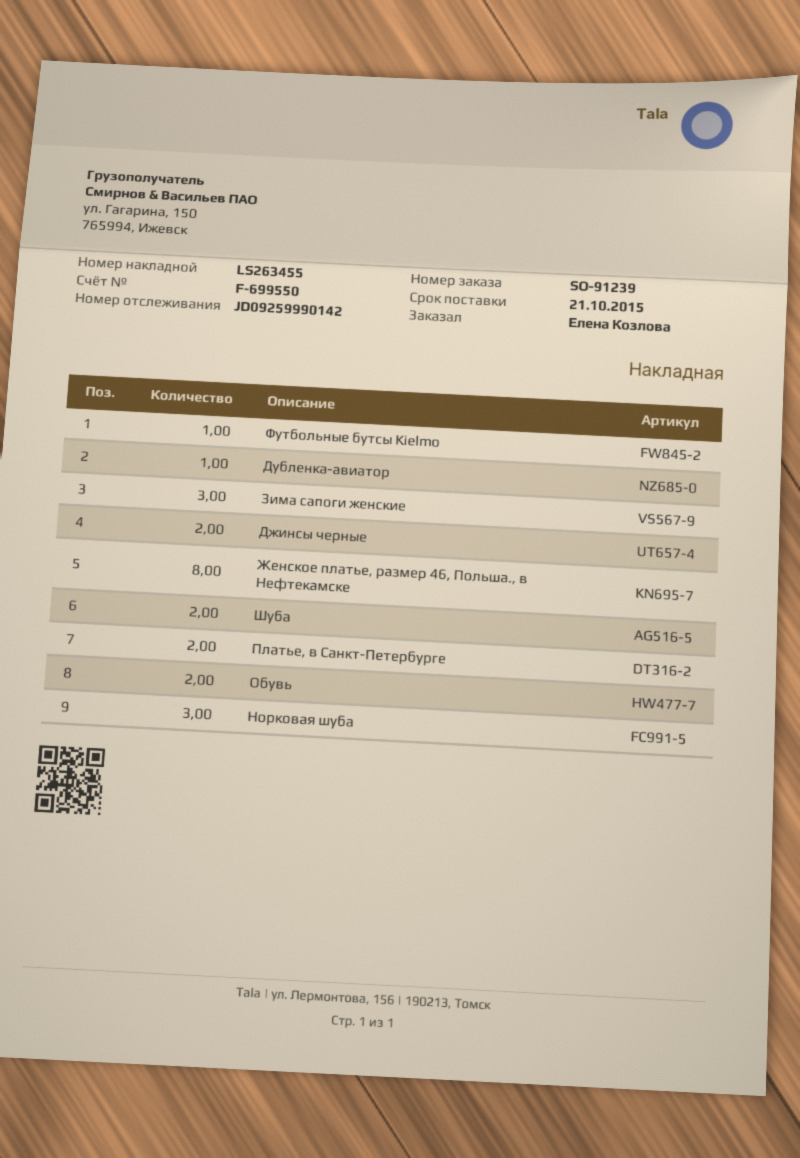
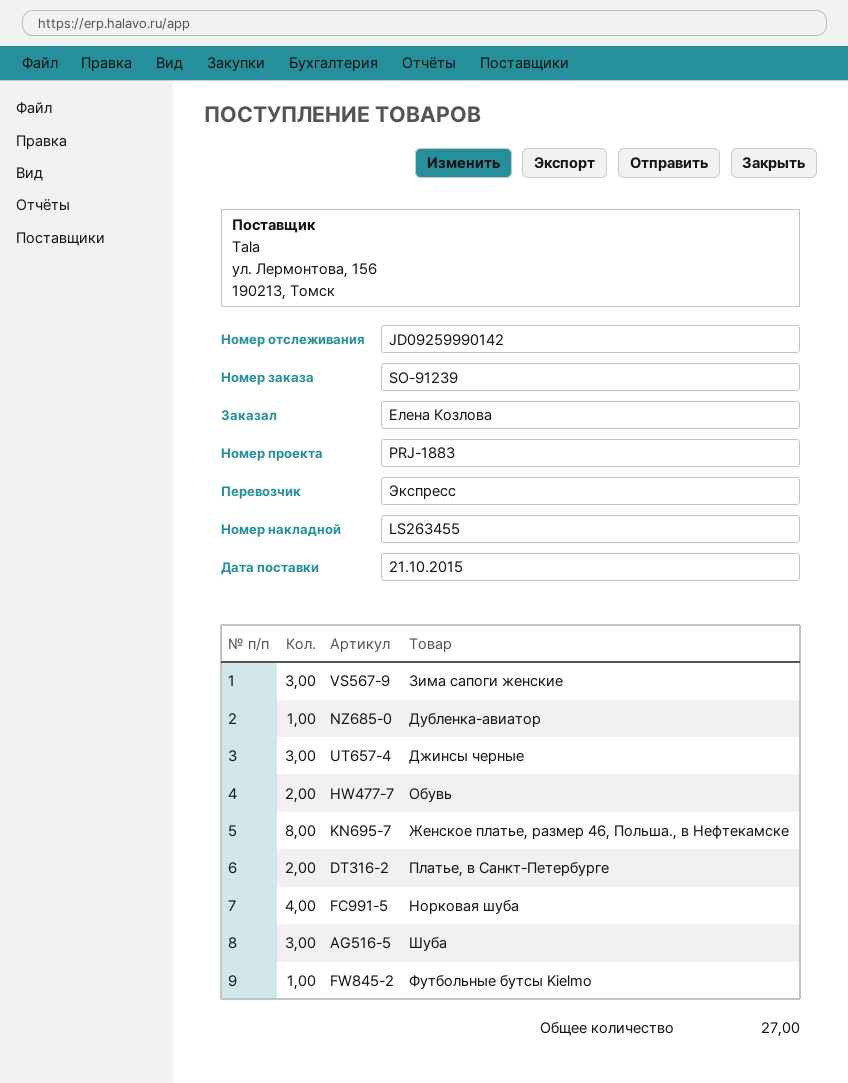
Джинсы черные: 2 -> 3
Шуба: 2 -> 3
Норковая шуба: 3 -> 4

